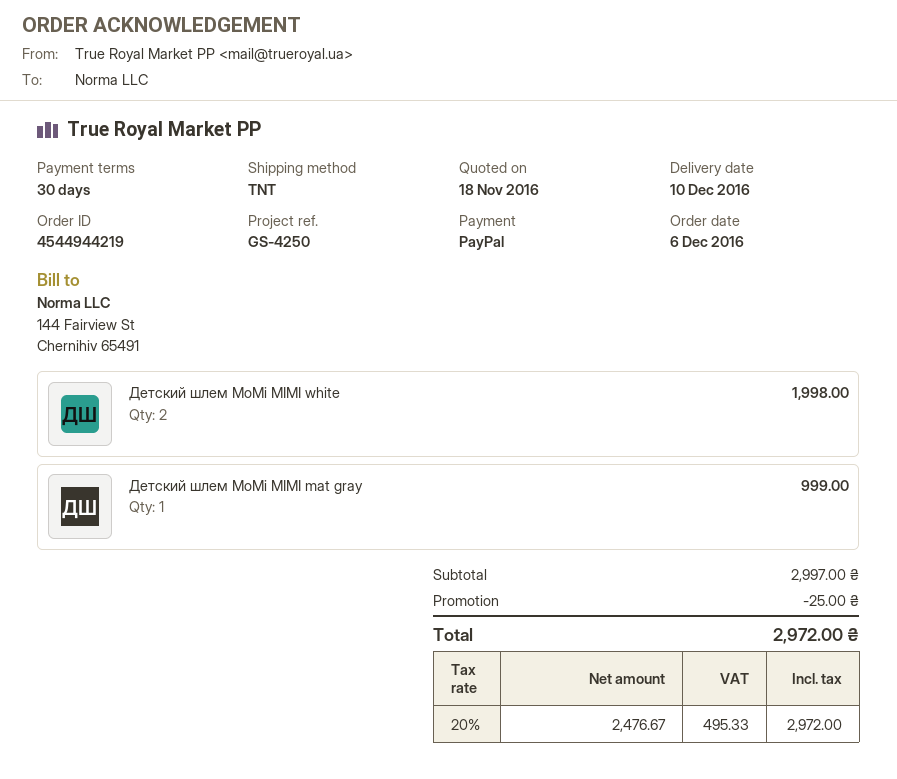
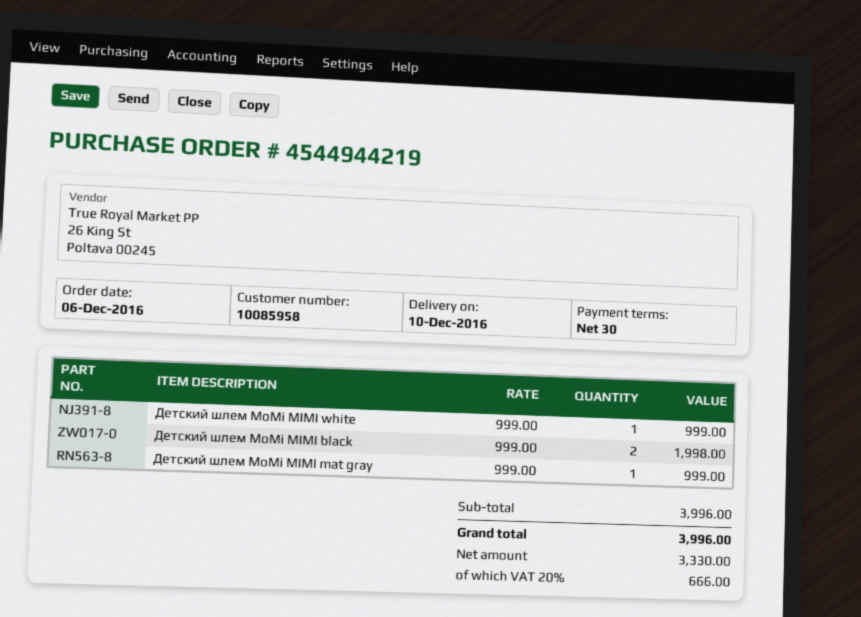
Детский шлем MoMi MIMI white: 2 for 1998.00 -> 1 for 999.00
Детский шлем MoMi MIMI black: none -> 2 for 1998.00
subtotal: 2997.00 -> 3996.00
discount: 25.00 -> none
net: 2476.67 -> 3330.00
tax: 20% = 495.33 -> 20% = 666.00
total: 2972.00 -> 3996.00

